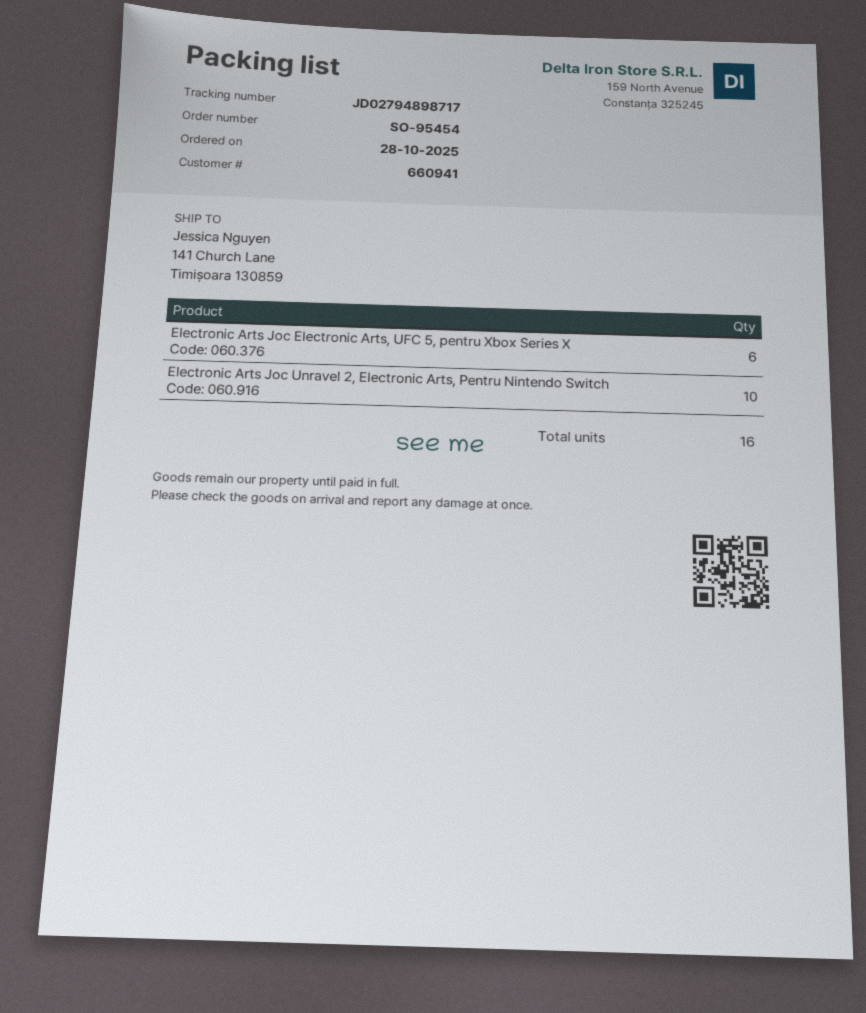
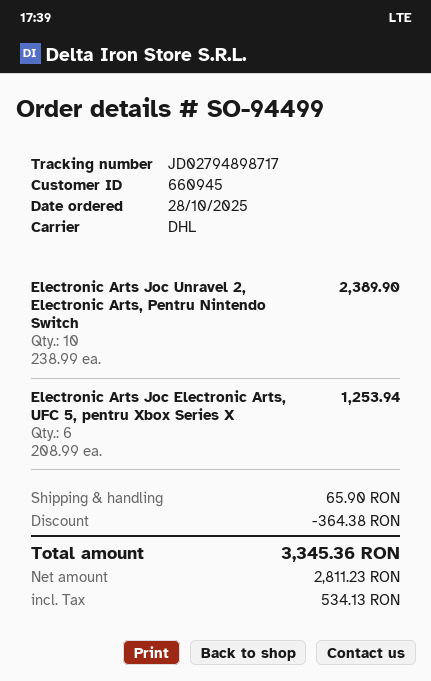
order number: SO-95454 -> SO-94499
customer number: 660941 -> 660945

